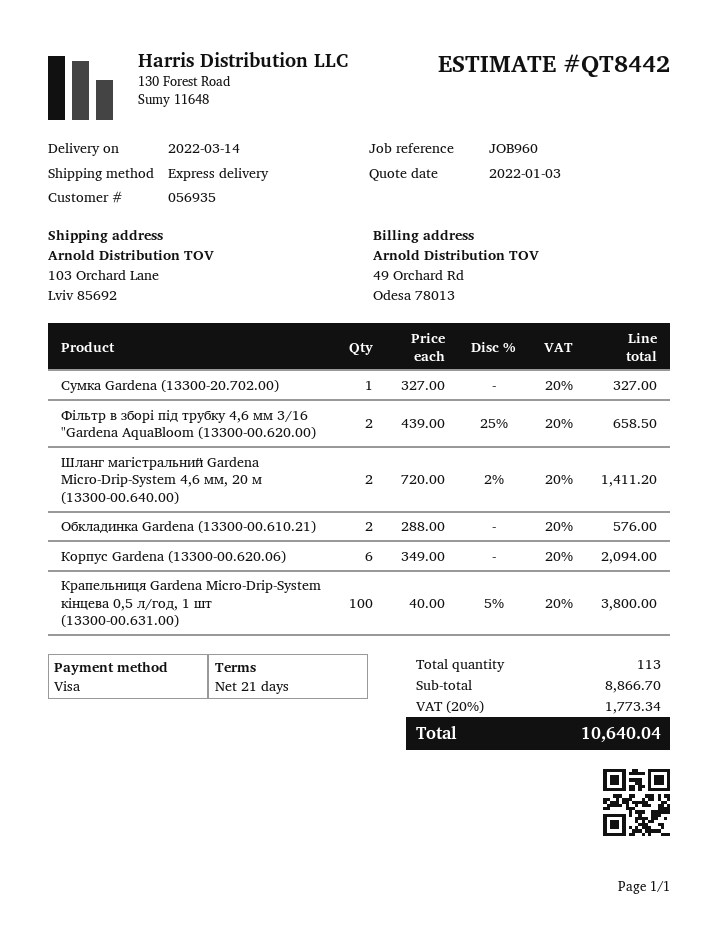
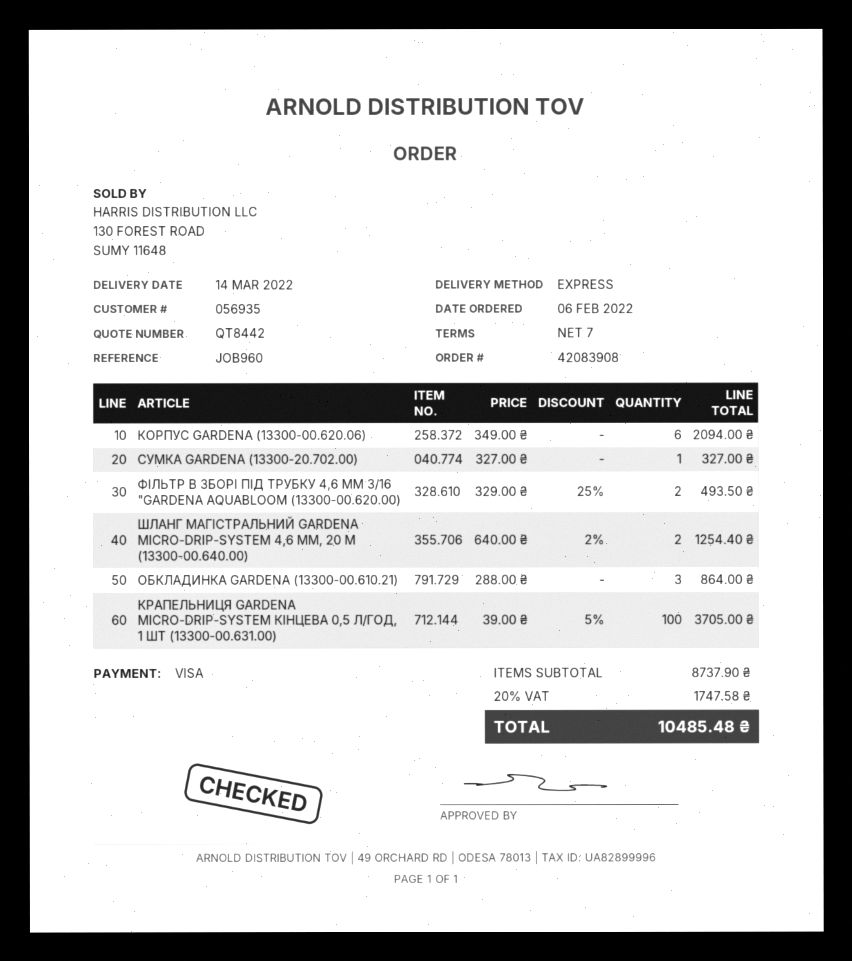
payment terms: 21 days -> 7 days
Фільтр в зборі під трубку 4,6 мм 3/16 "Gardena AquaBloom (13300-00.620.00): 2 x 439.00 - 25% = 658.50 -> 2 x 329.00 - 25% = 493.50
Шланг магістральний Gardena Micro-Drip-System 4,6 мм, 20 м (13300-00.640.00): 2 x 720.00 - 2% = 1411.20 -> 2 x 640.00 - 2% = 1254.40
Обкладинка Gardena (13300-00.610.21): 2 x 288.00 = 576.00 -> 3 x 288.00 = 864.00
Крапельниця Gardena Micro-Drip-System кінцева 0,5 л/год, 1 шт (13300-00.631.00): 100 x 40.00 - 5% = 3800.00 -> 100 x 39.00 - 5% = 3705.00
subtotal: 8866.70 -> 8737.90
tax: 20% = 1773.34 -> 20% = 1747.58
total: 10640.04 -> 10485.48

